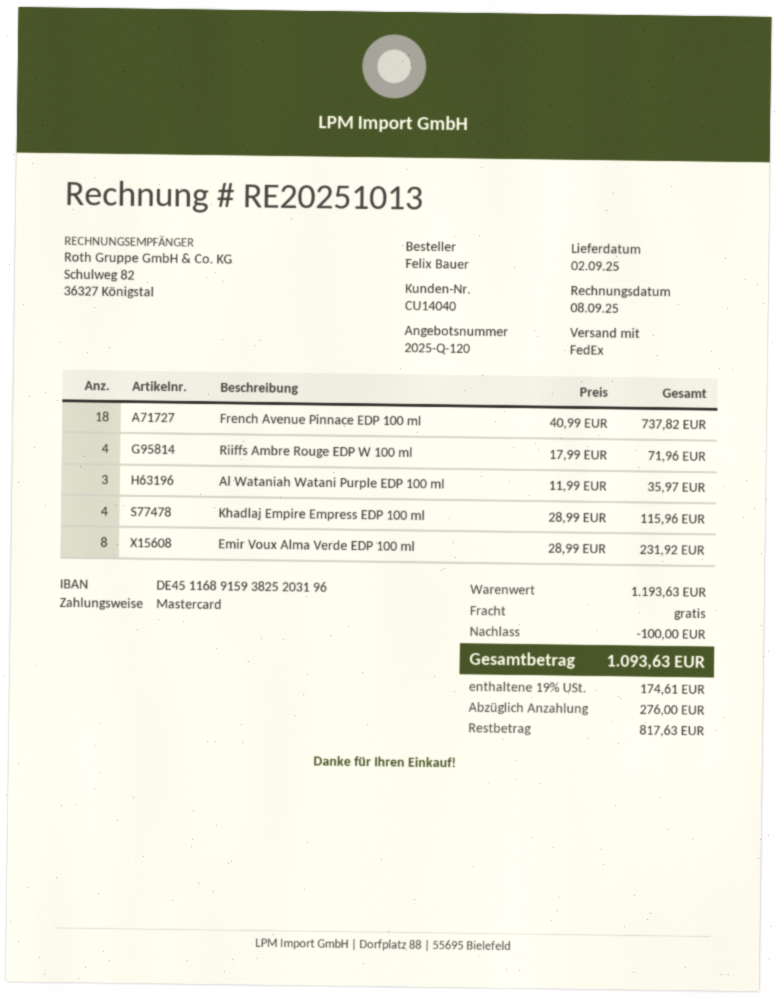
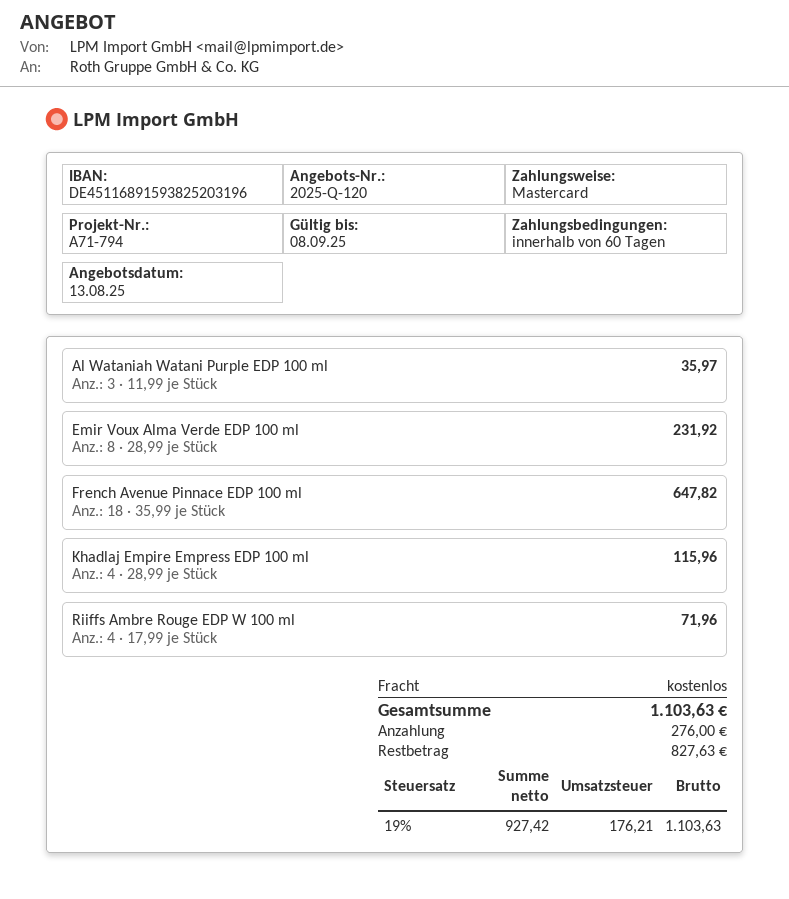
French Avenue Pinnace EDP 100 ml: 18 x 40.99 = 737.82 -> 18 x 35.99 = 647.82
discount: 100.00 -> none
tax: 19% = 174.61 -> 19% = 176.21
total: 1093.63 -> 1103.63
balance: 817.63 -> 827.63

